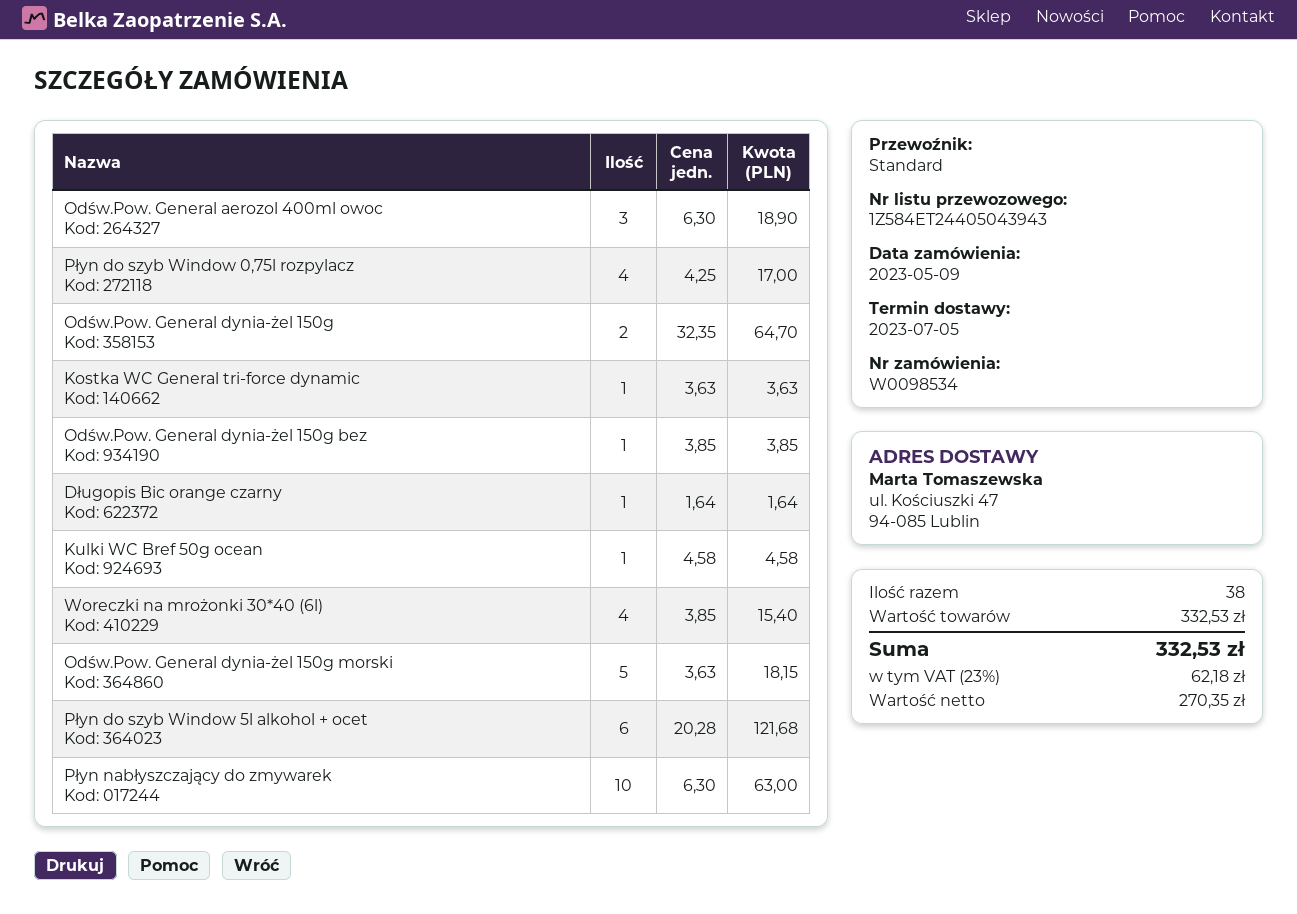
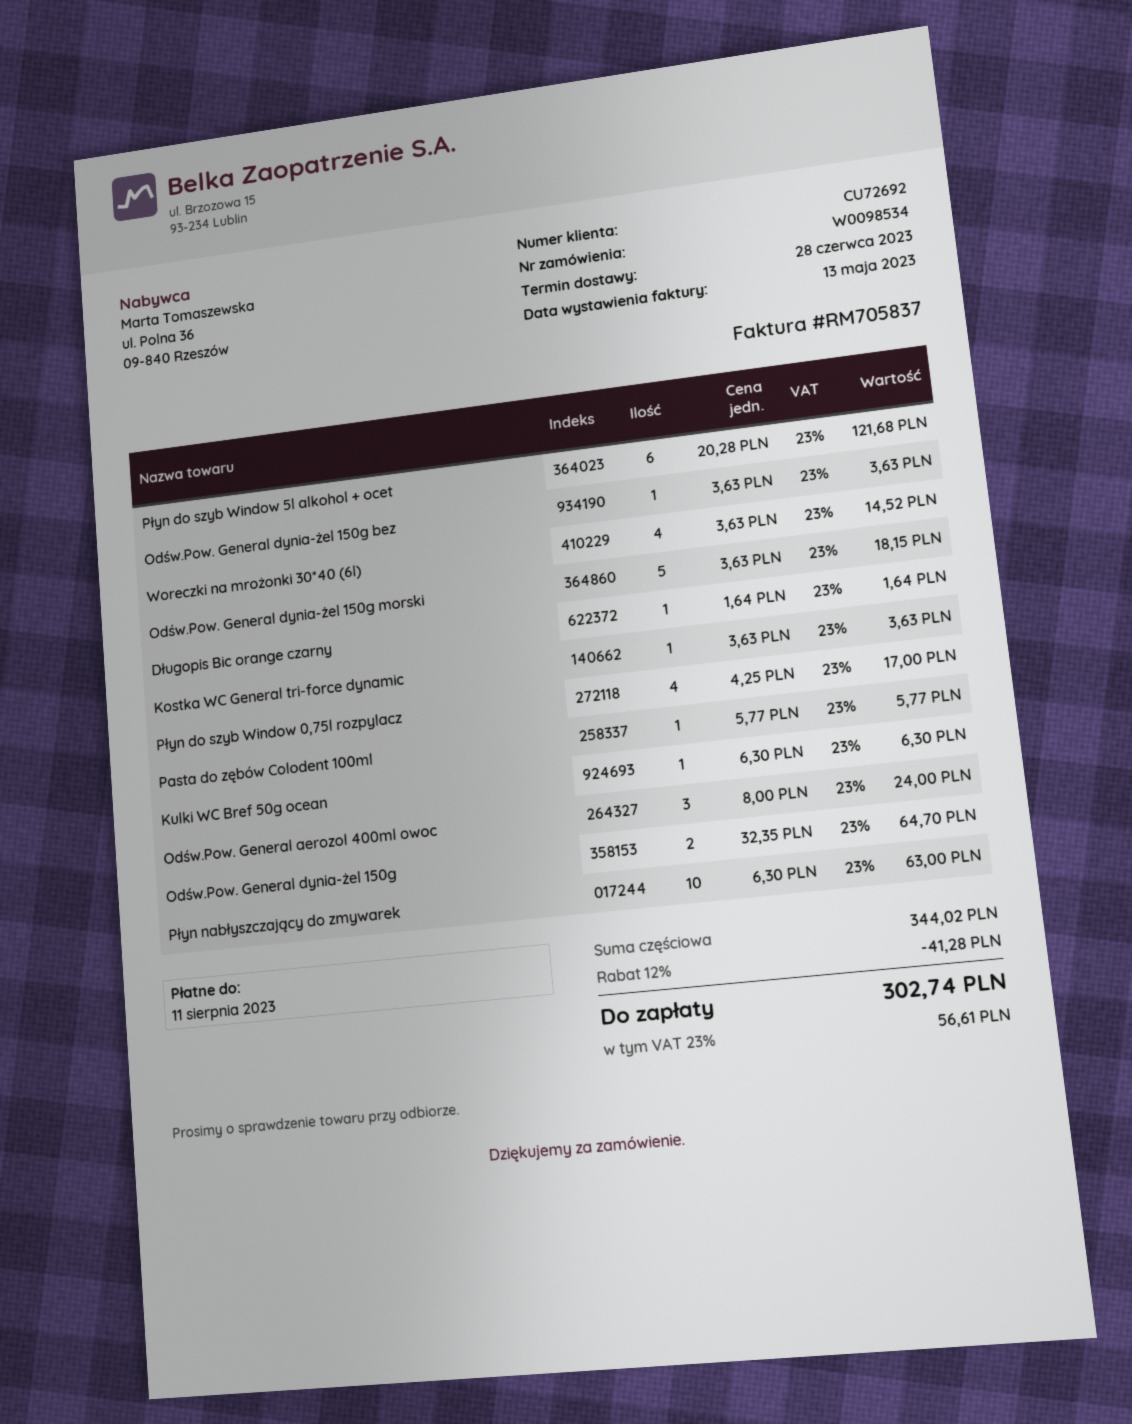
delivery date: 2023-07-05 -> 2023-06-28
Odśw.Pow. General aerozol 400ml owoc: 3 x 6.30 = 18.90 -> 3 x 8.00 = 24.00
Odśw.Pow. General dynia-żel 150g bez: 1 x 3.85 = 3.85 -> 1 x 3.63 = 3.63
Kulki WC Bref 50g ocean: 1 x 4.58 = 4.58 -> 1 x 6.30 = 6.30
Woreczki na mrożonki 30*40 (6l): 4 x 3.85 = 15.40 -> 4 x 3.63 = 14.52
Pasta do zębów Colodent 100ml: none -> 1 x 5.77 = 5.77
subtotal: 332.53 -> 344.02
discount: none -> 12% = 41.28
tax: 23% = 62.18 -> 23% = 56.61
total: 332.53 -> 302.74

